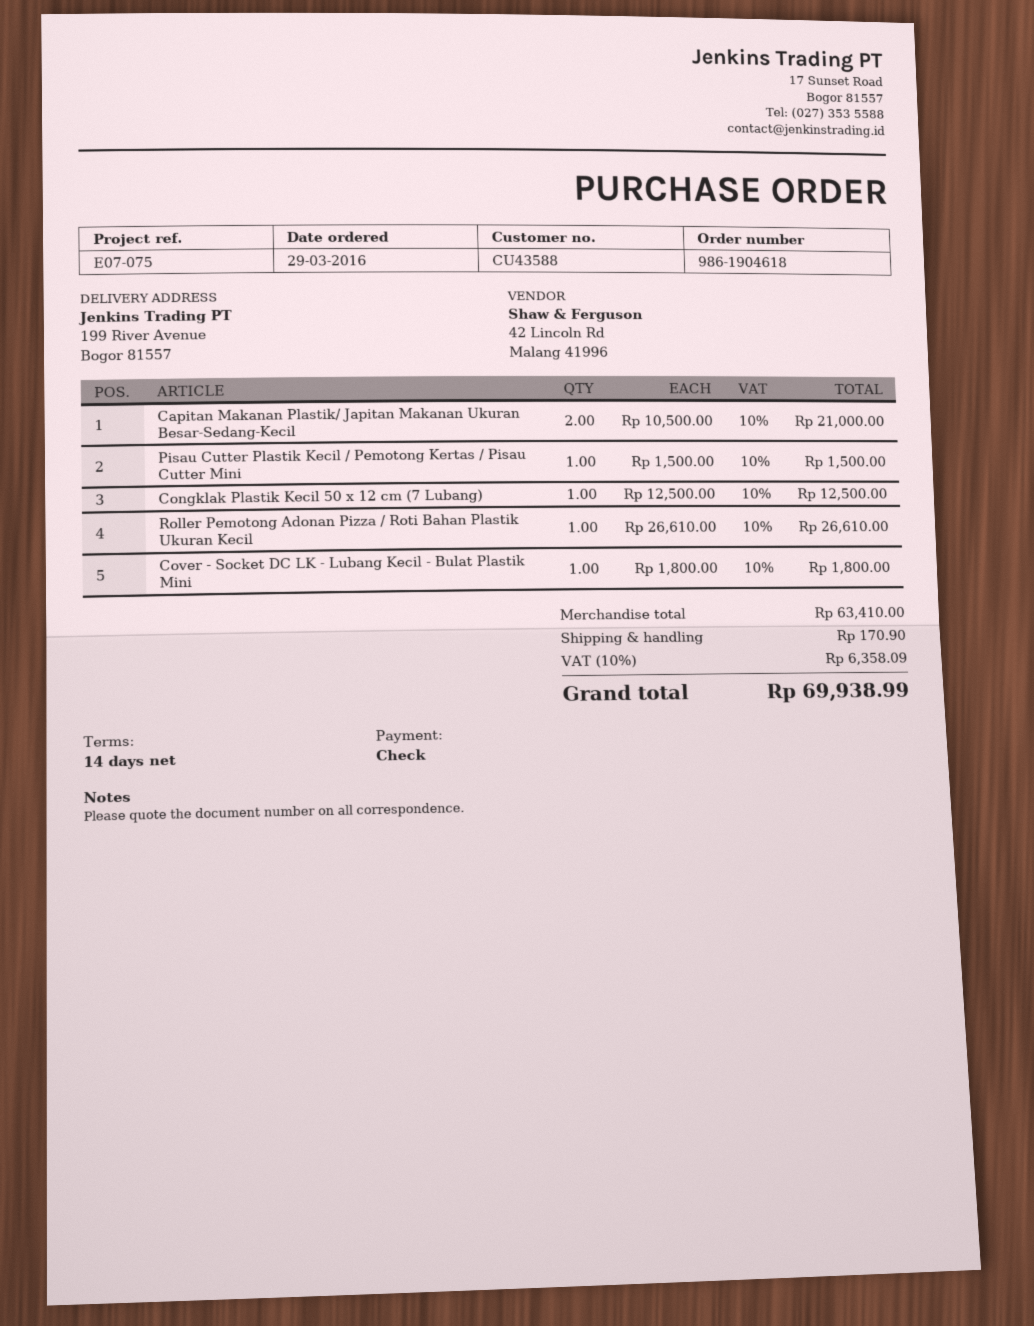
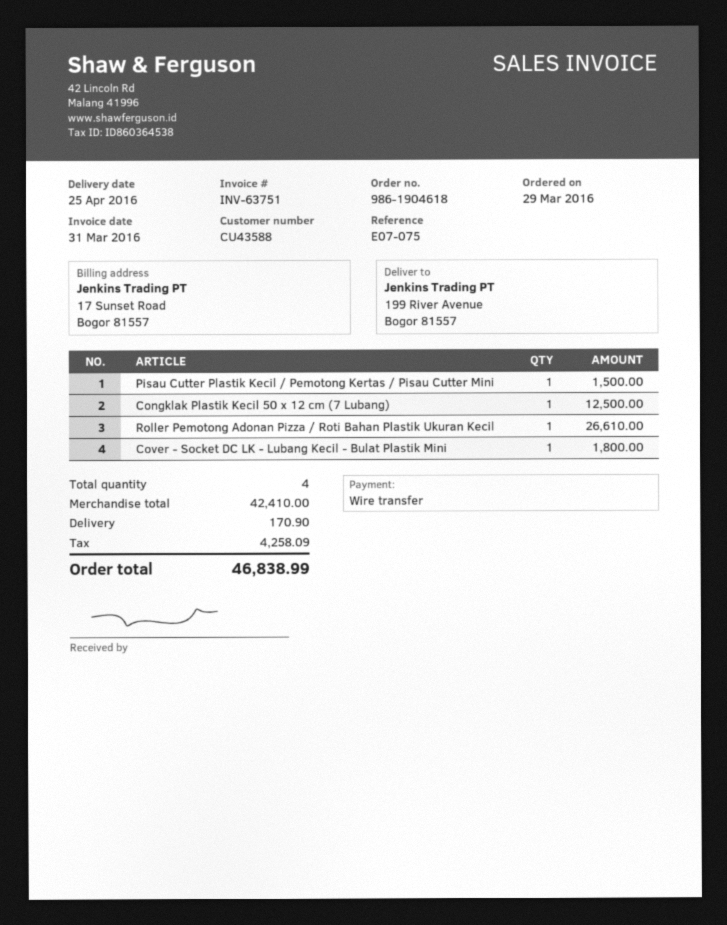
payment method: cheque -> bank transfer
Capitan Makanan Plastik/ Japitan Makanan Ukuran Besar-Sedang-Kecil: 2 for 21000.00 -> none
subtotal: 63410.00 -> 42410.00
tax: 6358.09 -> 4258.09
total: 69938.99 -> 46838.99

